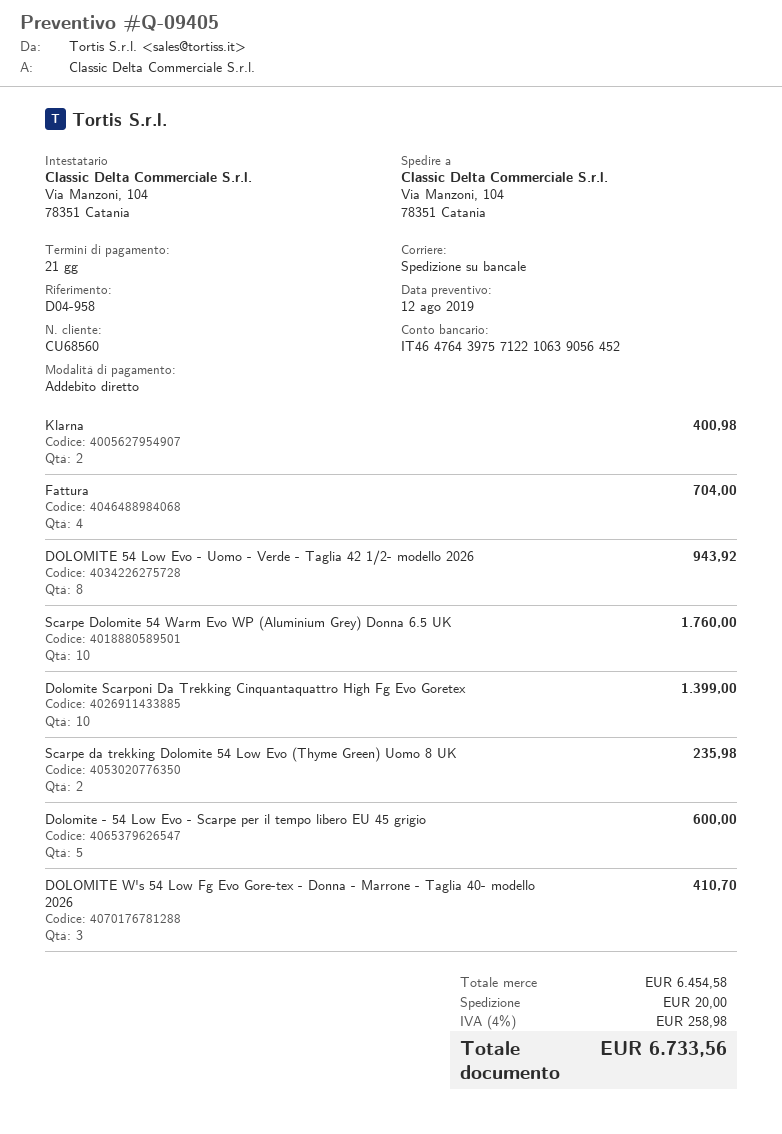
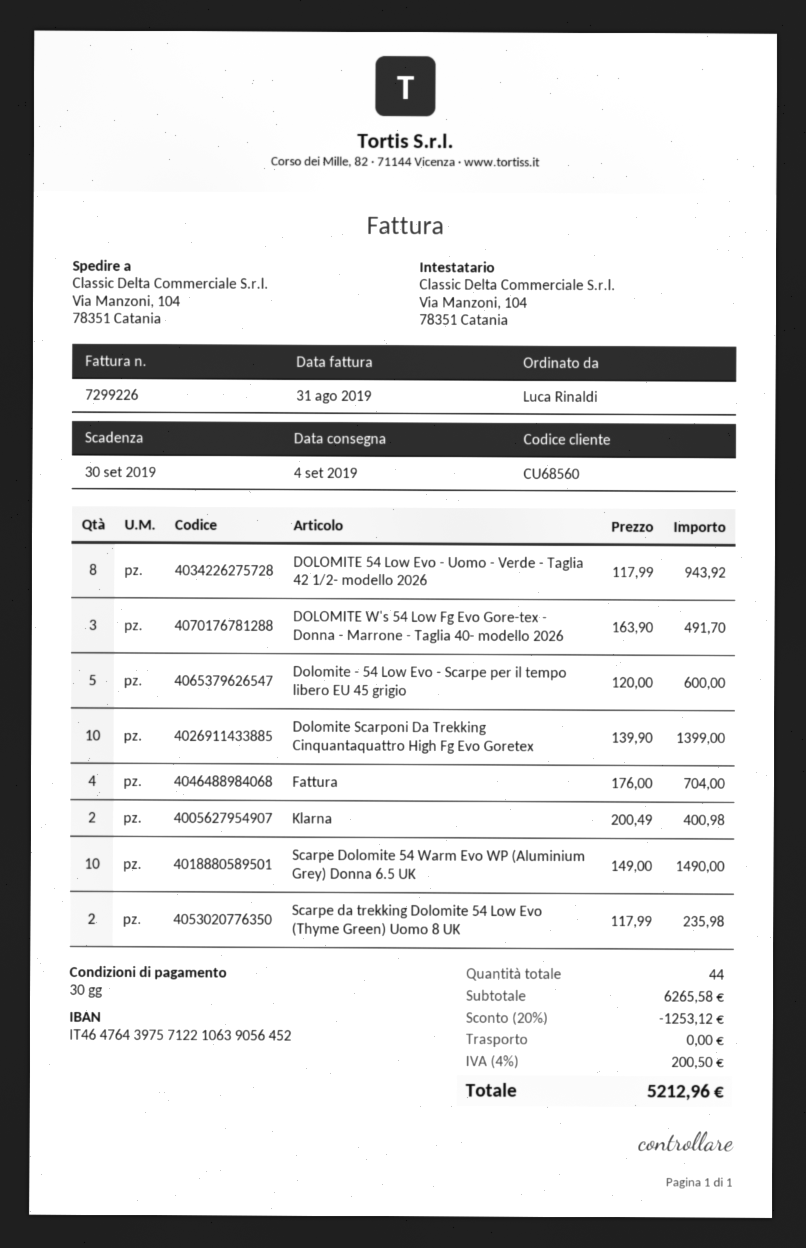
payment terms: 21 days -> 30 days
Scarpe Dolomite 54 Warm Evo WP (Aluminium Grey) Donna 6.5 UK: 10 for 1760.00 -> 10 for 1490.00
DOLOMITE W's 54 Low Fg Evo Gore-tex - Donna - Marrone - Taglia 40- modello 2026: 3 for 410.70 -> 3 for 491.70
subtotal: 6454.58 -> 6265.58
discount: none -> 20% = 1253.12
shipping: 20.00 -> 0.00
tax: 4% = 258.98 -> 4% = 200.50
total: 6733.56 -> 5212.96

